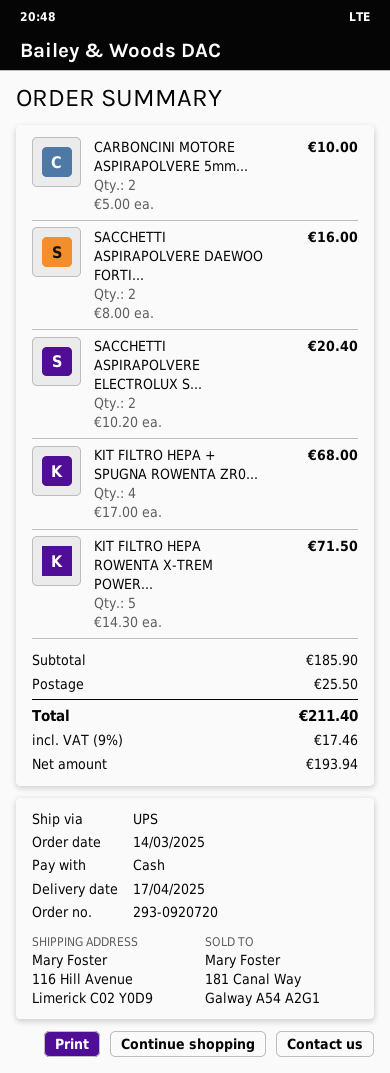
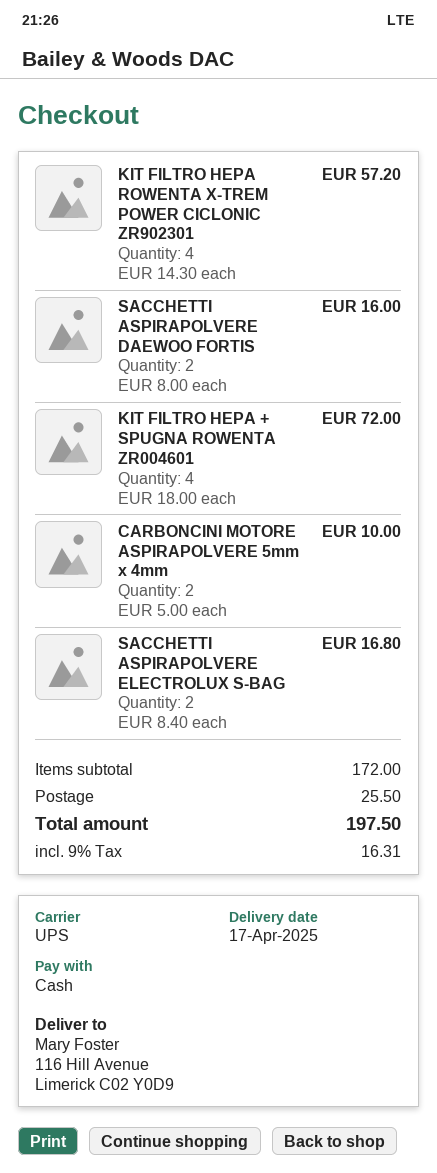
SACCHETTI ASPIRAPOLVERE ELECTROLUX S...: 2 x 10.20 = 20.40 -> 2 x 8.40 = 16.80
KIT FILTRO HEPA + SPUGNA ROWENTA ZR0...: 4 x 17.00 = 68.00 -> 4 x 18.00 = 72.00
KIT FILTRO HEPA ROWENTA X-TREM POWER...: 5 x 14.30 = 71.50 -> 4 x 14.30 = 57.20
subtotal: 185.90 -> 172.00
tax: 9% = 17.46 -> 9% = 16.31
total: 211.40 -> 197.50

